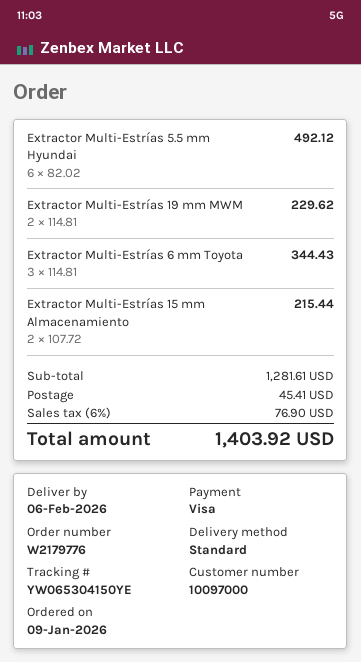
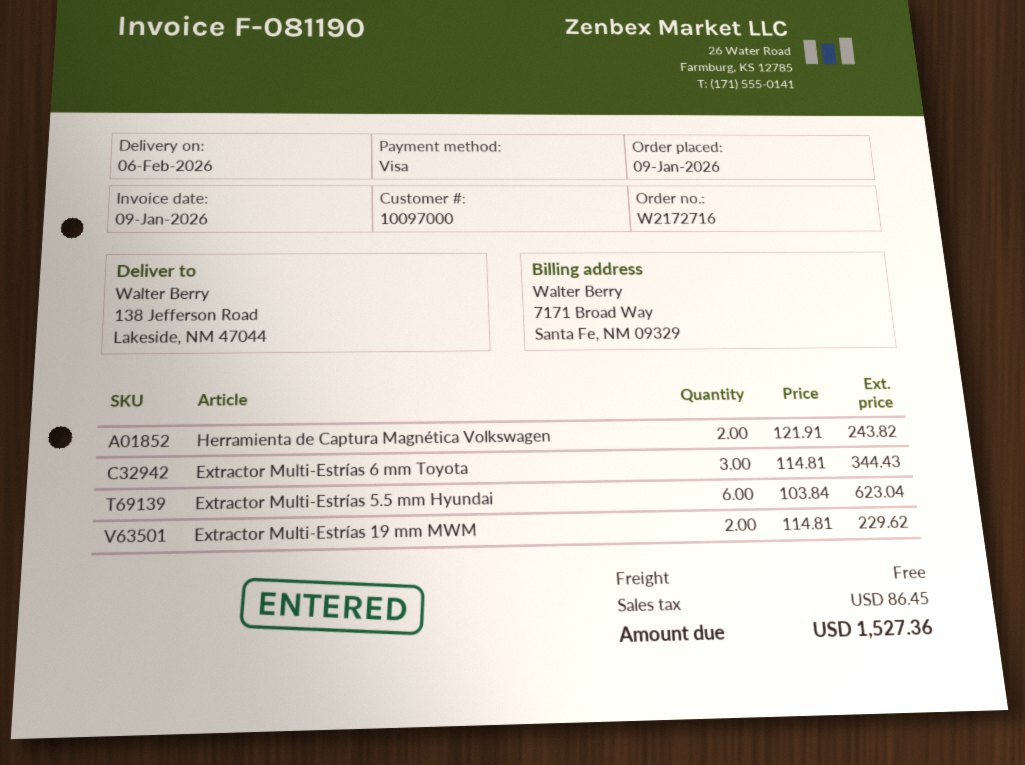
order number: W2179776 -> W2172716
Extractor Multi-Estrías 5.5 mm Hyundai: 6 x 82.02 = 492.12 -> 6 x 103.84 = 623.04
Extractor Multi-Estrías 15 mm Almacenamiento: 2 x 107.72 = 215.44 -> none
Herramienta de Captura Magnética Volkswagen: none -> 2 x 121.91 = 243.82
shipping: 45.41 -> 0.00
tax: 76.90 -> 86.45
total: 1403.92 -> 1527.36

